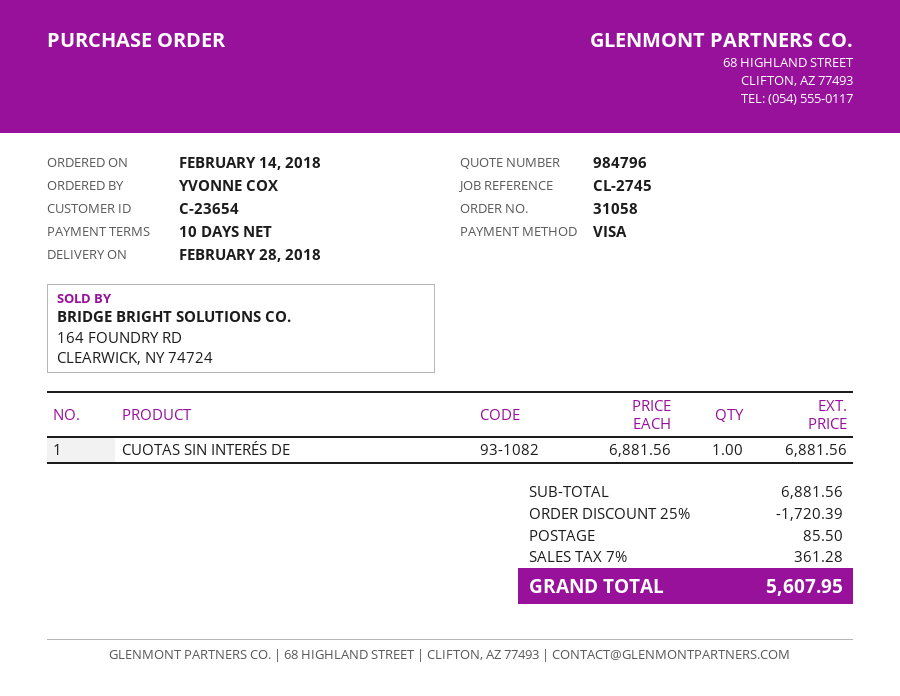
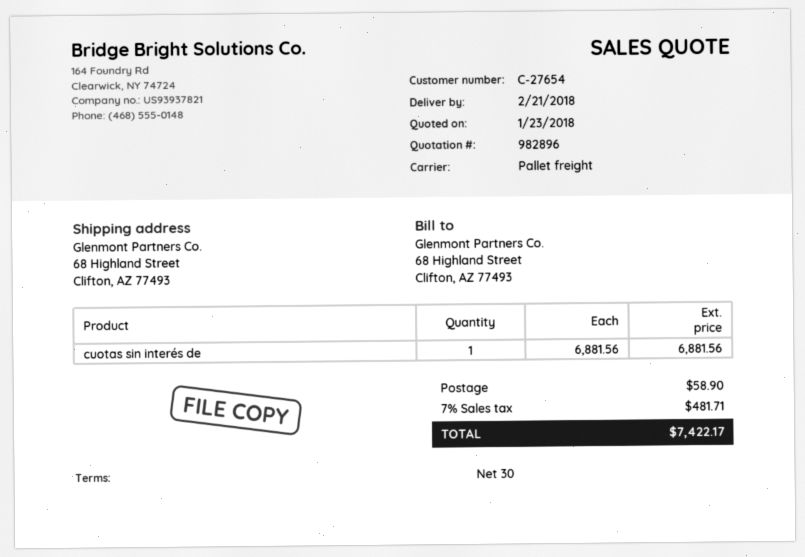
quote number: 984796 -> 982896
delivery date: 2018-02-28 -> 2018-02-21
payment terms: 10 days -> 30 days
customer number: C-23654 -> C-27654
discount: 25% = 1720.39 -> none
shipping: 85.50 -> 58.90
tax: 7% = 361.28 -> 7% = 481.71
total: 5607.95 -> 7422.17

